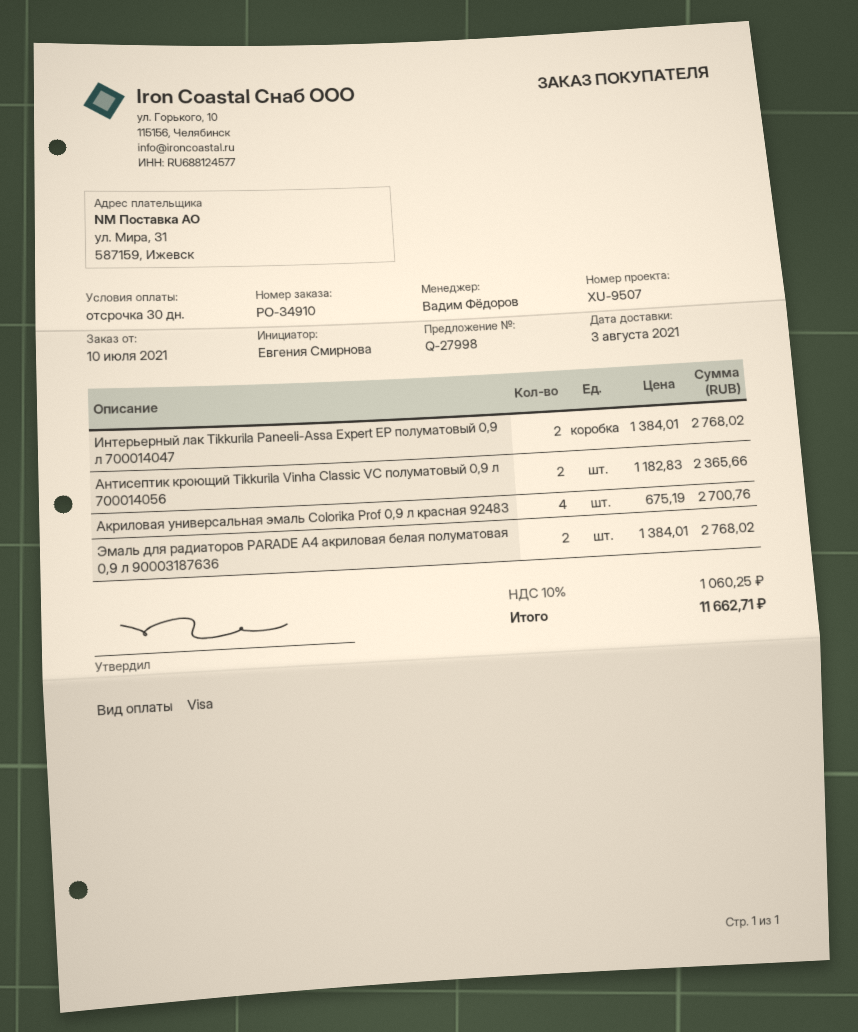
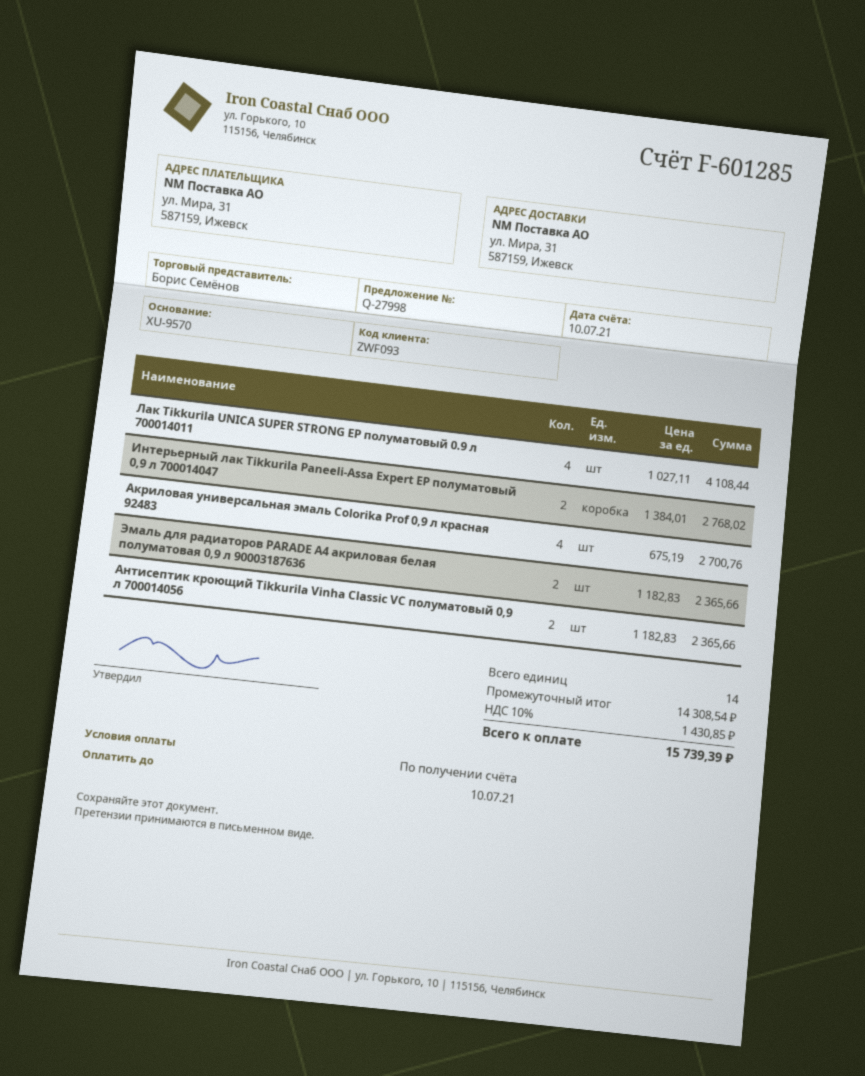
payment terms: 30 days -> on receipt
reference: XU-9507 -> XU-9570
sales rep: Вадим Фёдоров -> Борис Семёнов
Эмаль для радиаторов PARADE A4 акриловая белая полуматовая 0,9 л 90003187636: 2 x 1384.01 = 2768.02 -> 2 x 1182.83 = 2365.66
Лак Tikkurila UNICA SUPER STRONG EP полуматовый 0.9 л 700014011: none -> 4 x 1027.11 = 4108.44
tax: 10% = 1060.25 -> 10% = 1430.85
total: 11662.71 -> 15739.39

